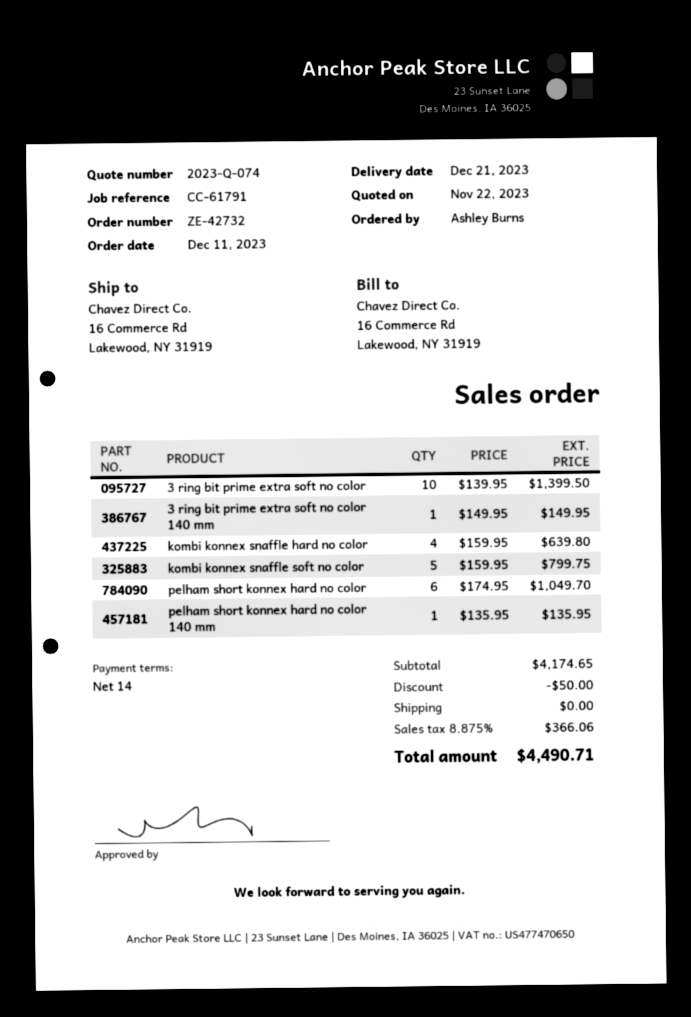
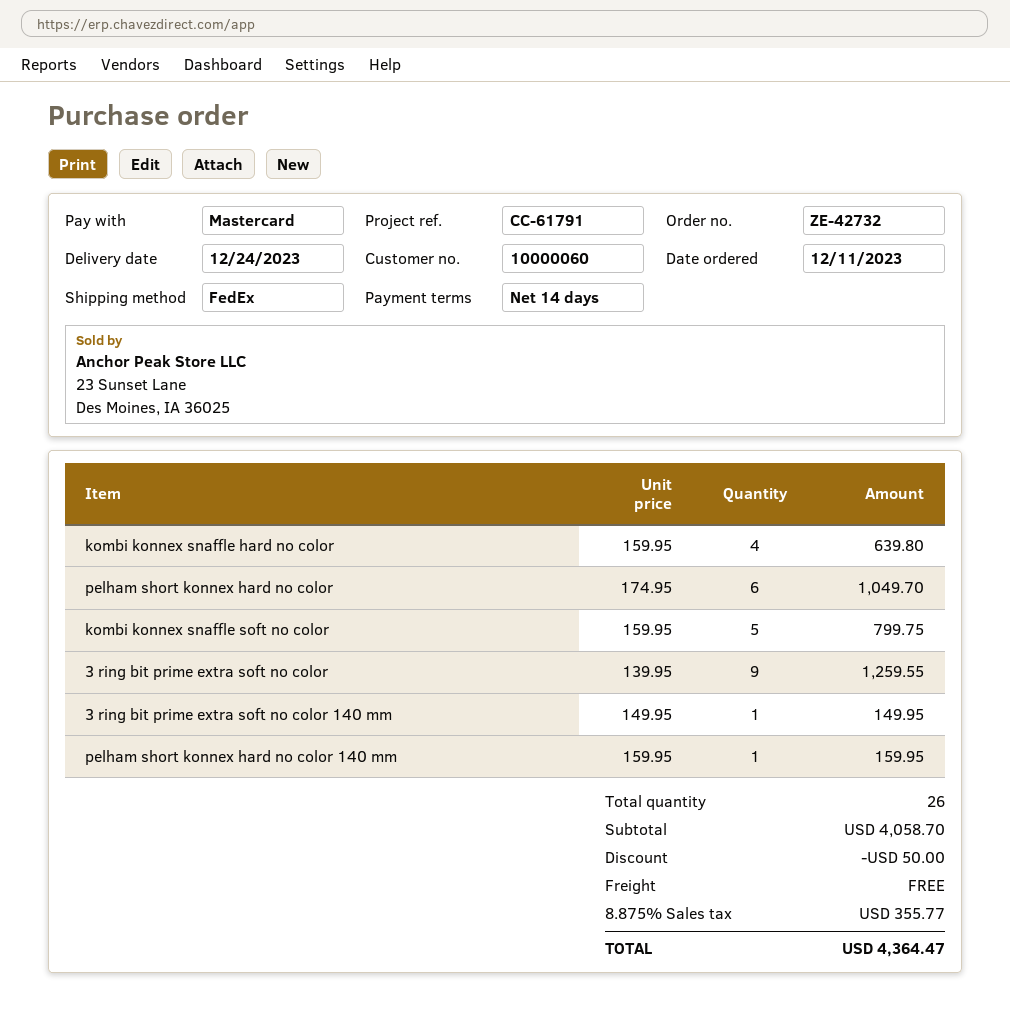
delivery date: 2023-12-21 -> 2023-12-24
3 ring bit prime extra soft no color: 10 x 139.95 = 1399.50 -> 9 x 139.95 = 1259.55
pelham short konnex hard no color 140 mm: 1 x 135.95 = 135.95 -> 1 x 159.95 = 159.95
subtotal: 4174.65 -> 4058.70
tax: 8.875% = 366.06 -> 8.875% = 355.77
total: 4490.71 -> 4364.47

